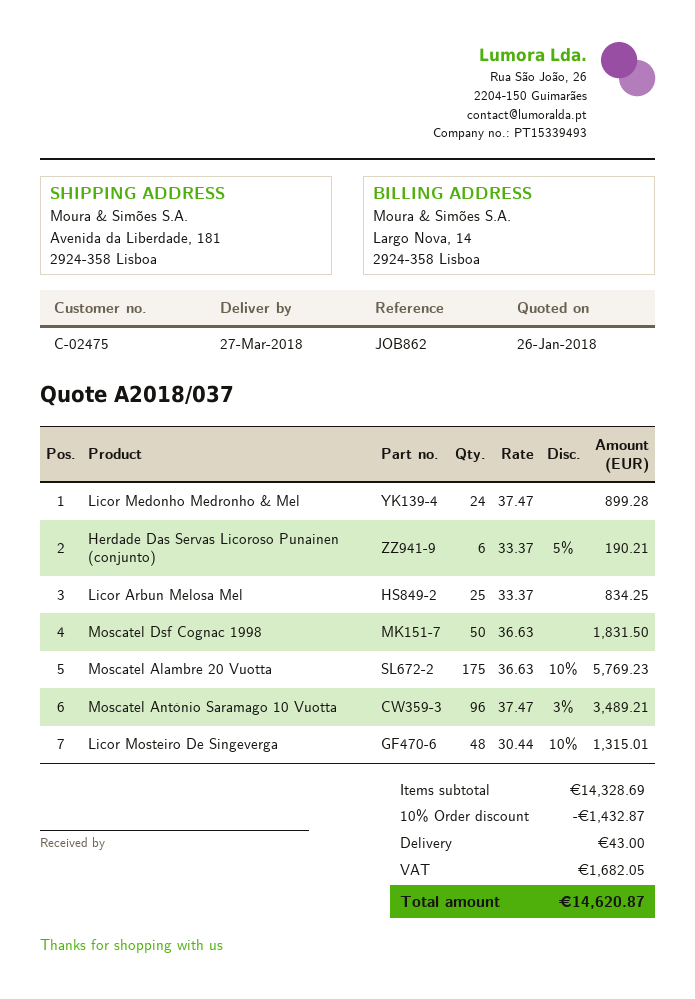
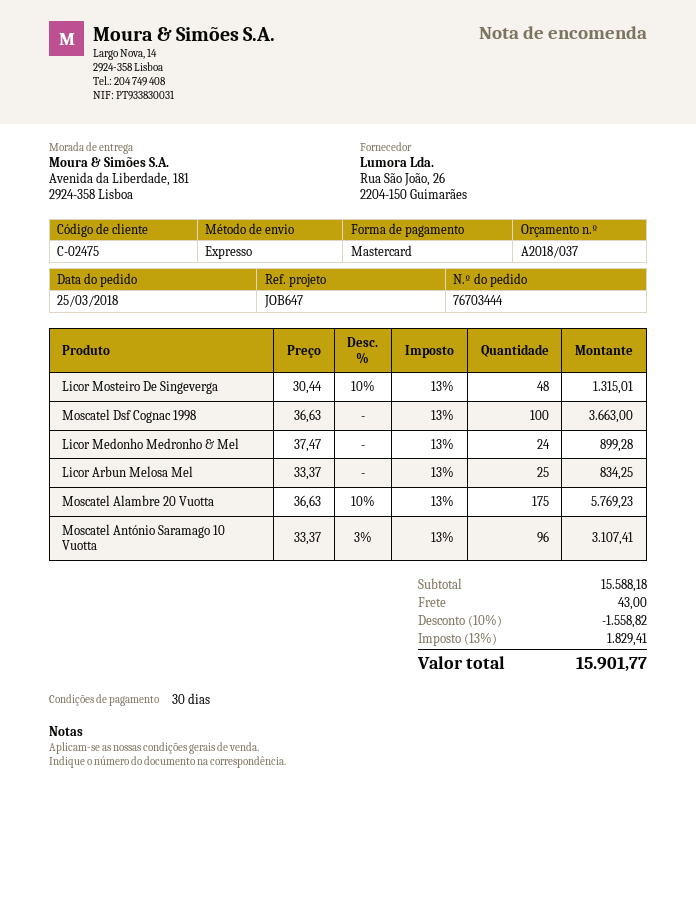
reference: JOB862 -> JOB647
Herdade Das Servas Licoroso Punainen (conjunto): 6 x 33.37 - 5% = 190.21 -> none
Moscatel Dsf Cognac 1998: 50 x 36.63 = 1831.50 -> 100 x 36.63 = 3663.00
Moscatel António Saramago 10 Vuotta: 96 x 37.47 - 3% = 3489.21 -> 96 x 33.37 - 3% = 3107.41
subtotal: 14328.69 -> 15588.18
discount: 10% = 1432.87 -> 10% = 1558.82
tax: 1682.05 -> 1829.41
total: 14620.87 -> 15901.77

